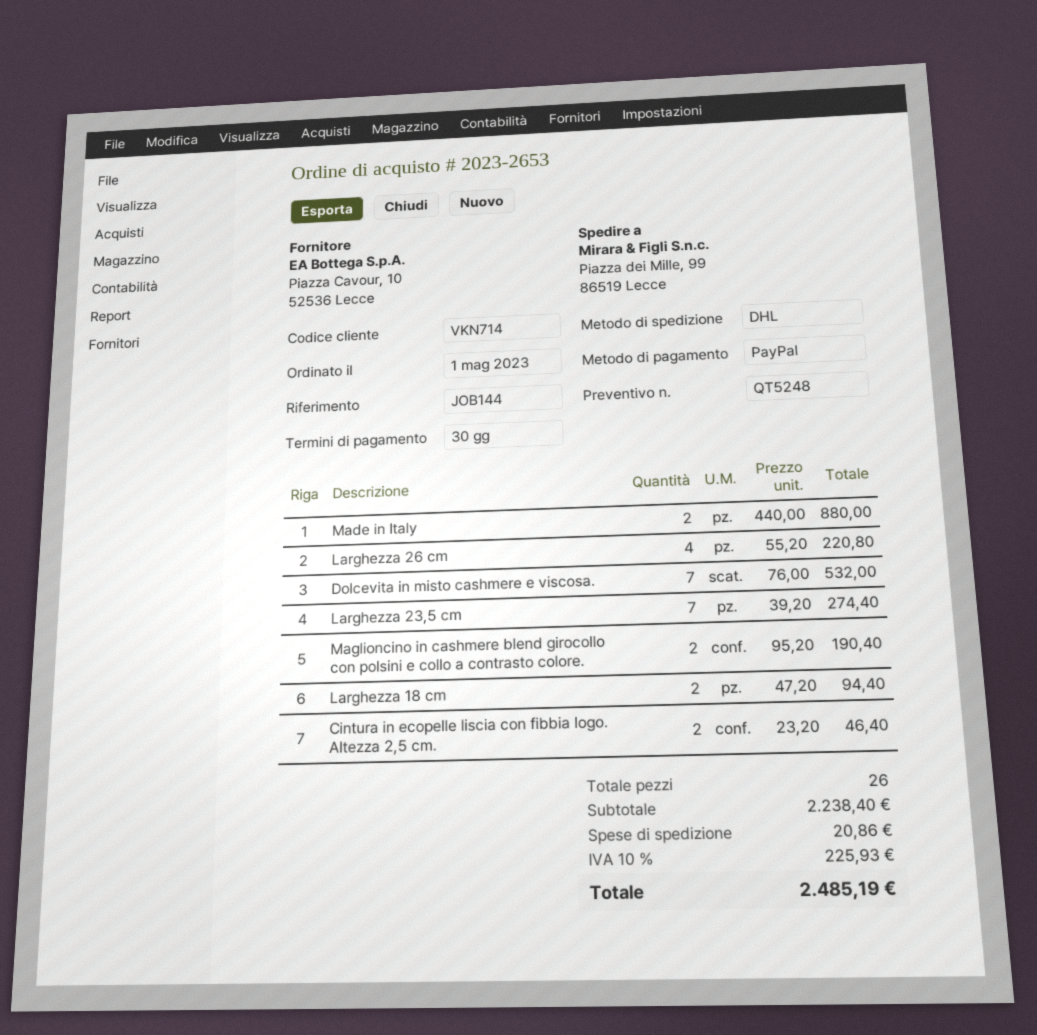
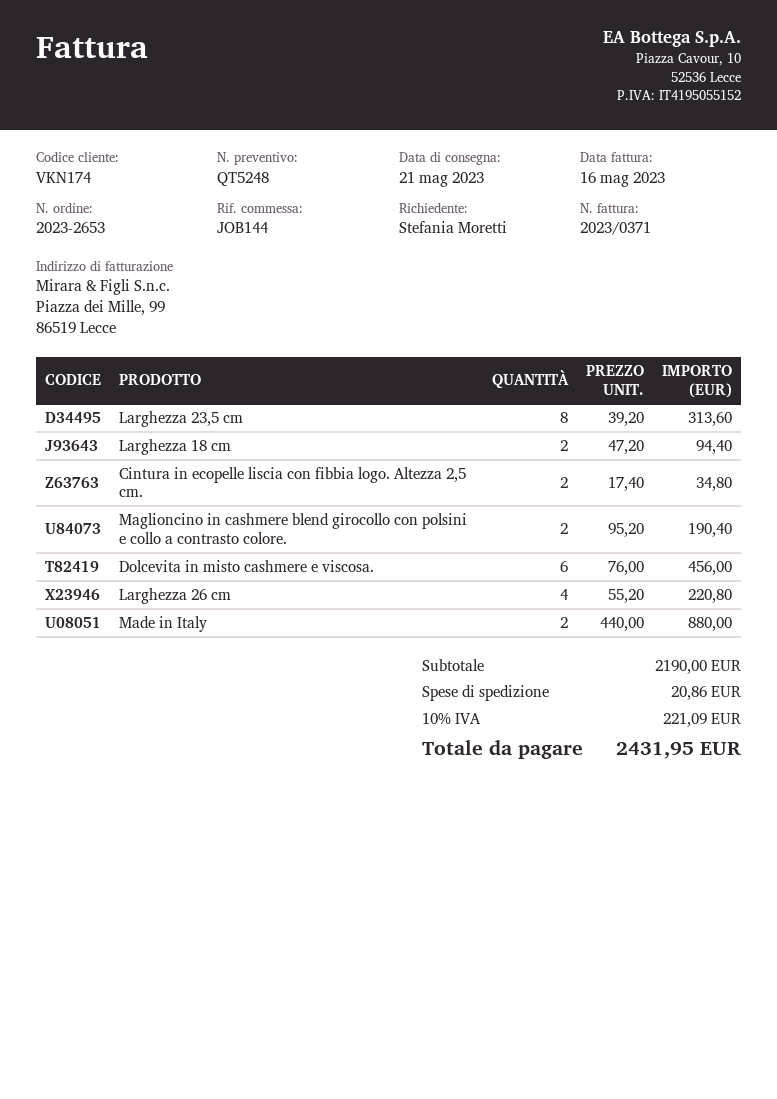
customer number: VKN714 -> VKN174
Dolcevita in misto cashmere e viscosa.: 7 x 76.00 = 532.00 -> 6 x 76.00 = 456.00
Larghezza 23,5 cm: 7 x 39.20 = 274.40 -> 8 x 39.20 = 313.60
Cintura in ecopelle liscia con fibbia logo. Altezza 2,5 cm.: 2 x 23.20 = 46.40 -> 2 x 17.40 = 34.80
subtotal: 2238.40 -> 2190.00
tax: 10% = 225.93 -> 10% = 221.09
total: 2485.19 -> 2431.95

